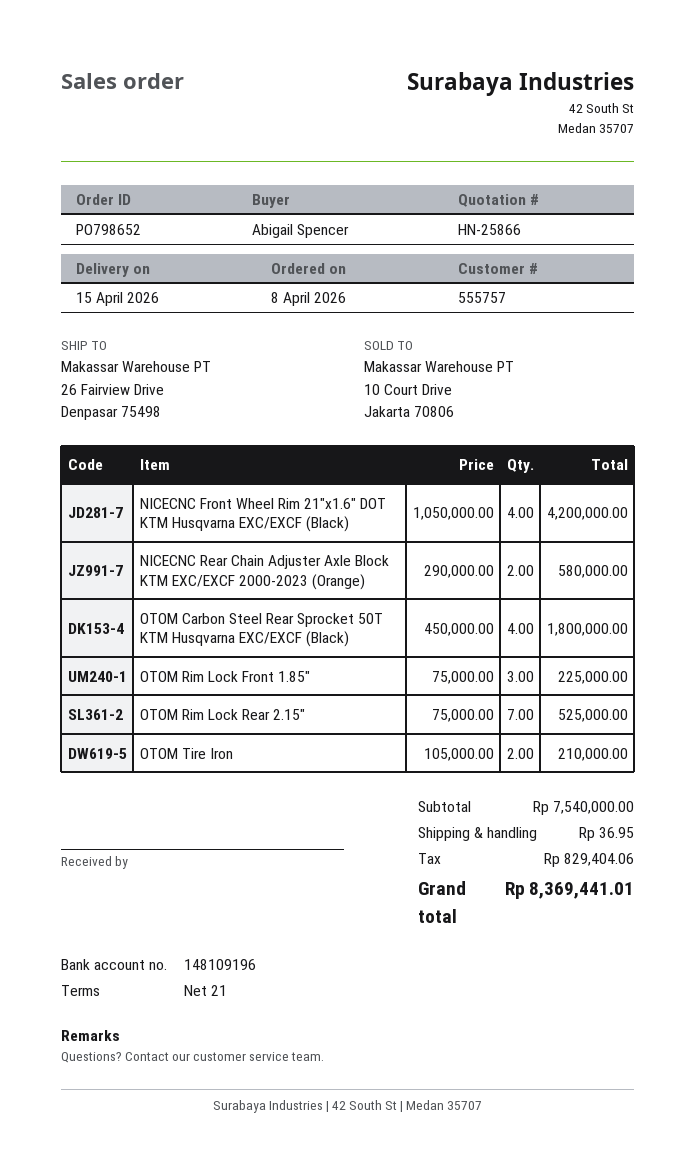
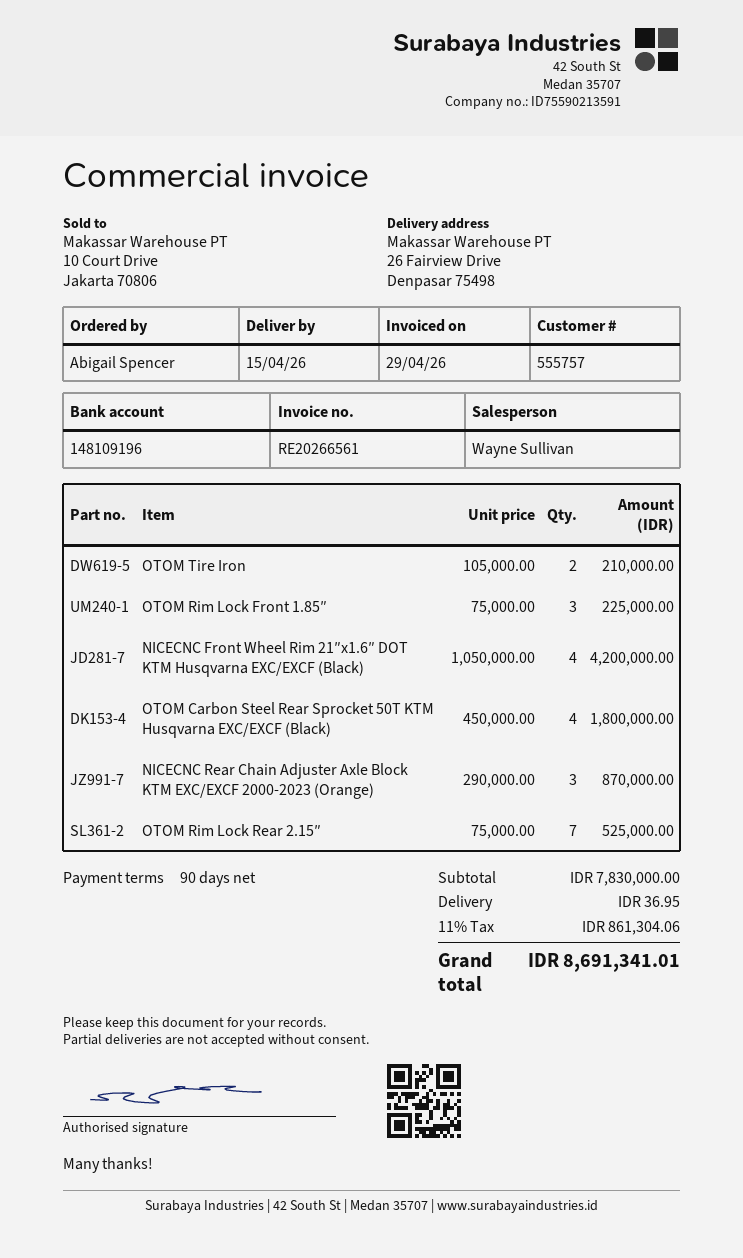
payment terms: 21 days -> 90 days
NICECNC Rear Chain Adjuster Axle Block KTM EXC/EXCF 2000-2023 (Orange): 2 x 290000.00 = 580000.00 -> 3 x 290000.00 = 870000.00
subtotal: 7540000.00 -> 7830000.00
tax: 829404.06 -> 861304.06
total: 8369441.01 -> 8691341.01

